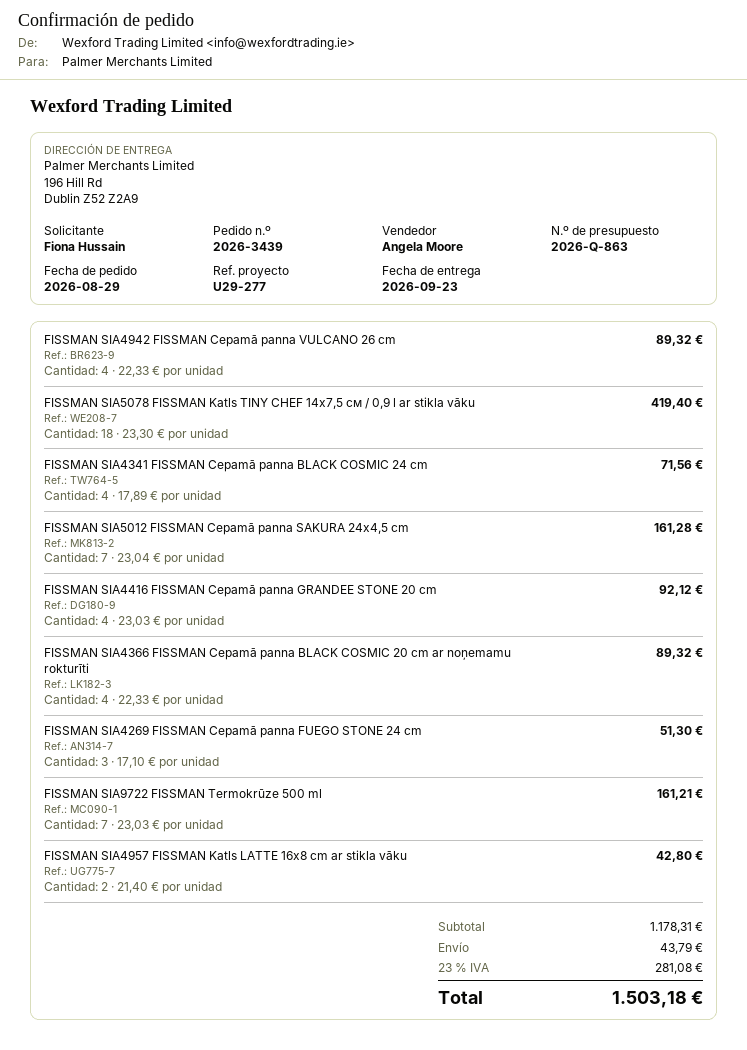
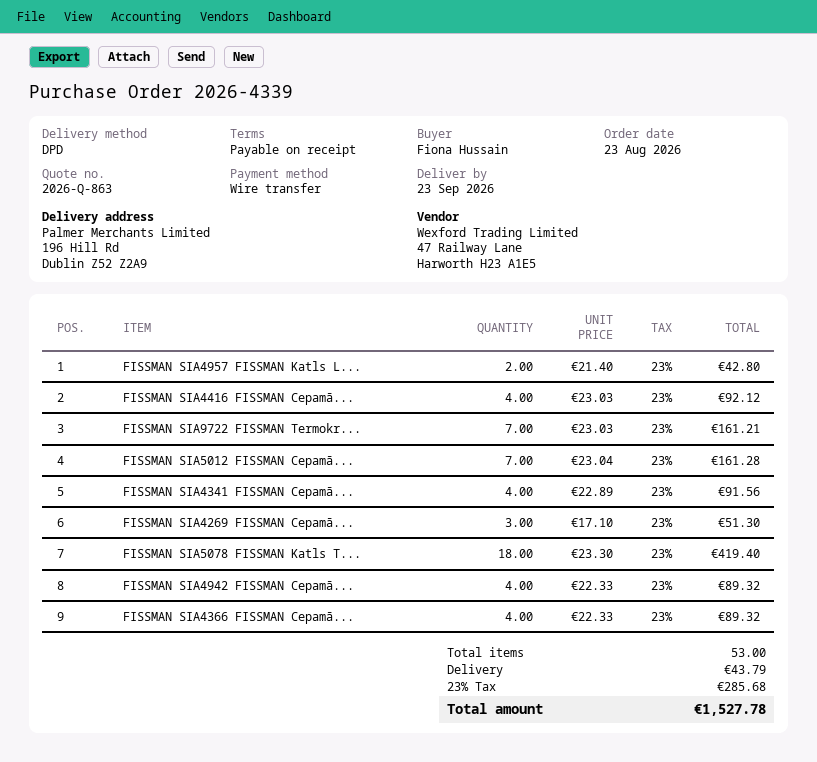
order number: 2026-3439 -> 2026-4339
order date: 2026-08-29 -> 2026-08-23
FISSMAN SIA4341 FISSMAN Cepamā panna BLACK COSMIC 24 cm: 4 x 17.89 = 71.56 -> 4 x 22.89 = 91.56
tax: 23% = 281.08 -> 23% = 285.68
total: 1503.18 -> 1527.78

